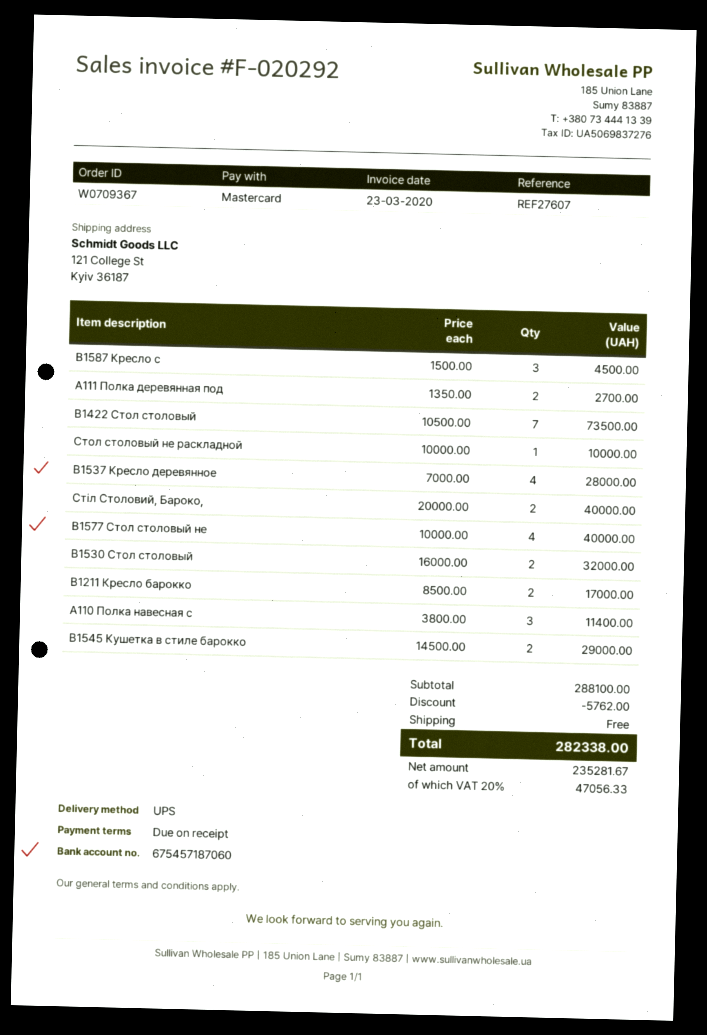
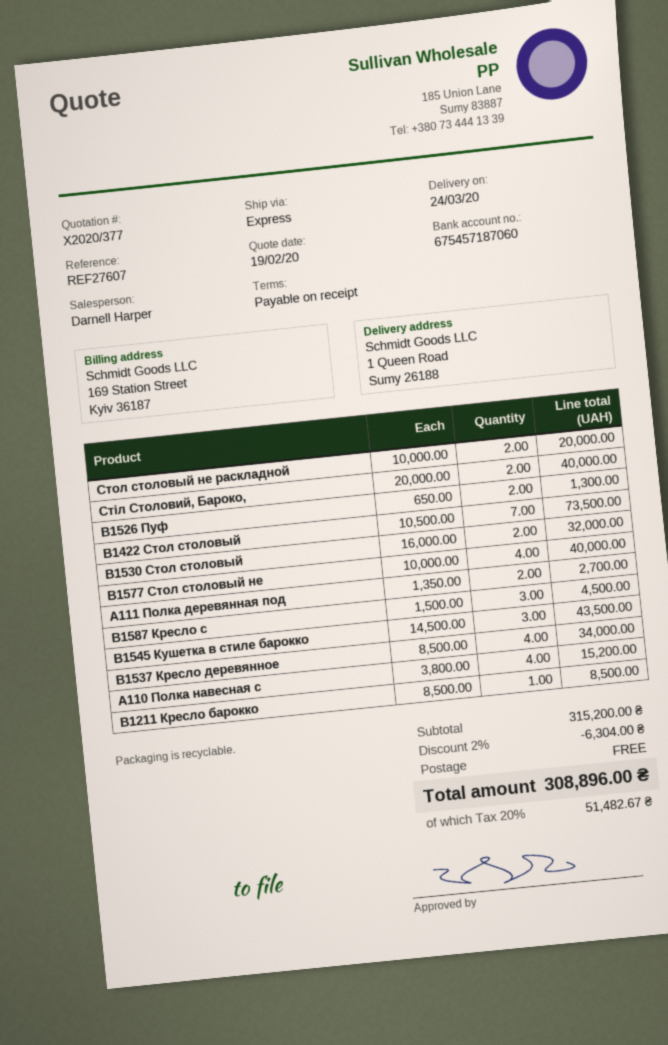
shipping method: UPS -> express
ship to: 121 College St, Kyiv 36187 -> 1 Queen Road, Sumy 26188
Стол столовый не раскладной: 1 x 10000.00 = 10000.00 -> 2 x 10000.00 = 20000.00
В1537 Кресло деревянное: 4 x 7000.00 = 28000.00 -> 4 x 8500.00 = 34000.00
В1211 Кресло барокко: 2 x 8500.00 = 17000.00 -> 1 x 8500.00 = 8500.00
А110 Полка навесная с: 3 x 3800.00 = 11400.00 -> 4 x 3800.00 = 15200.00
В1545 Кушетка в стиле барокко: 2 x 14500.00 = 29000.00 -> 3 x 14500.00 = 43500.00
В1526 Пуф: none -> 2 x 650.00 = 1300.00
subtotal: 288100.00 -> 315200.00
discount: 5762.00 -> 6304.00
tax: 20% = 47056.33 -> 20% = 51482.67
total: 282338.00 -> 308896.00

